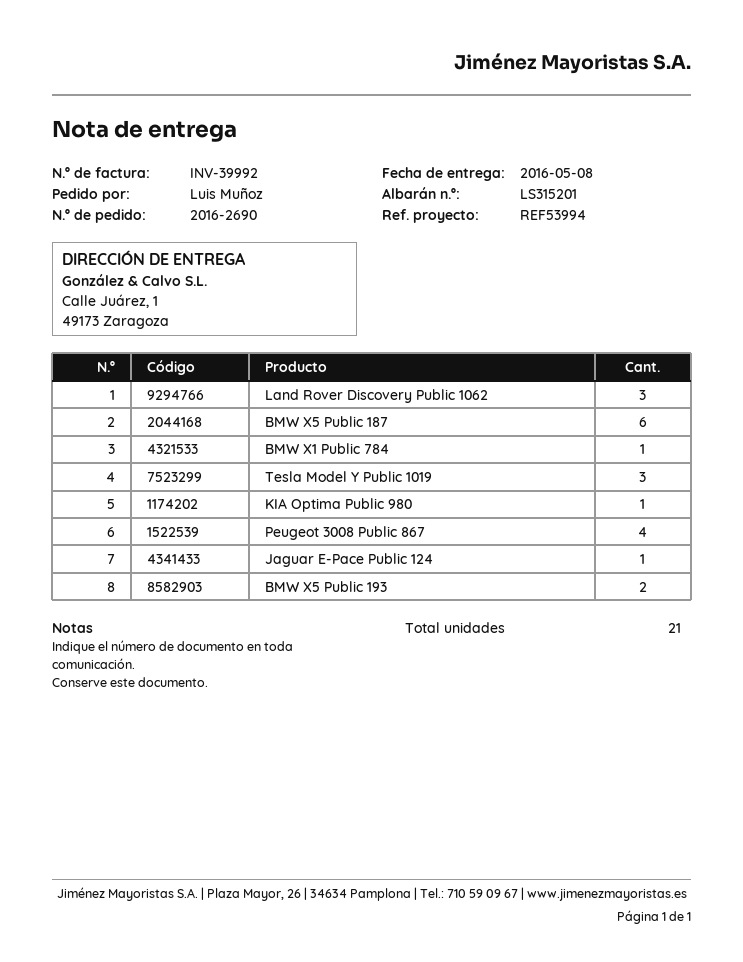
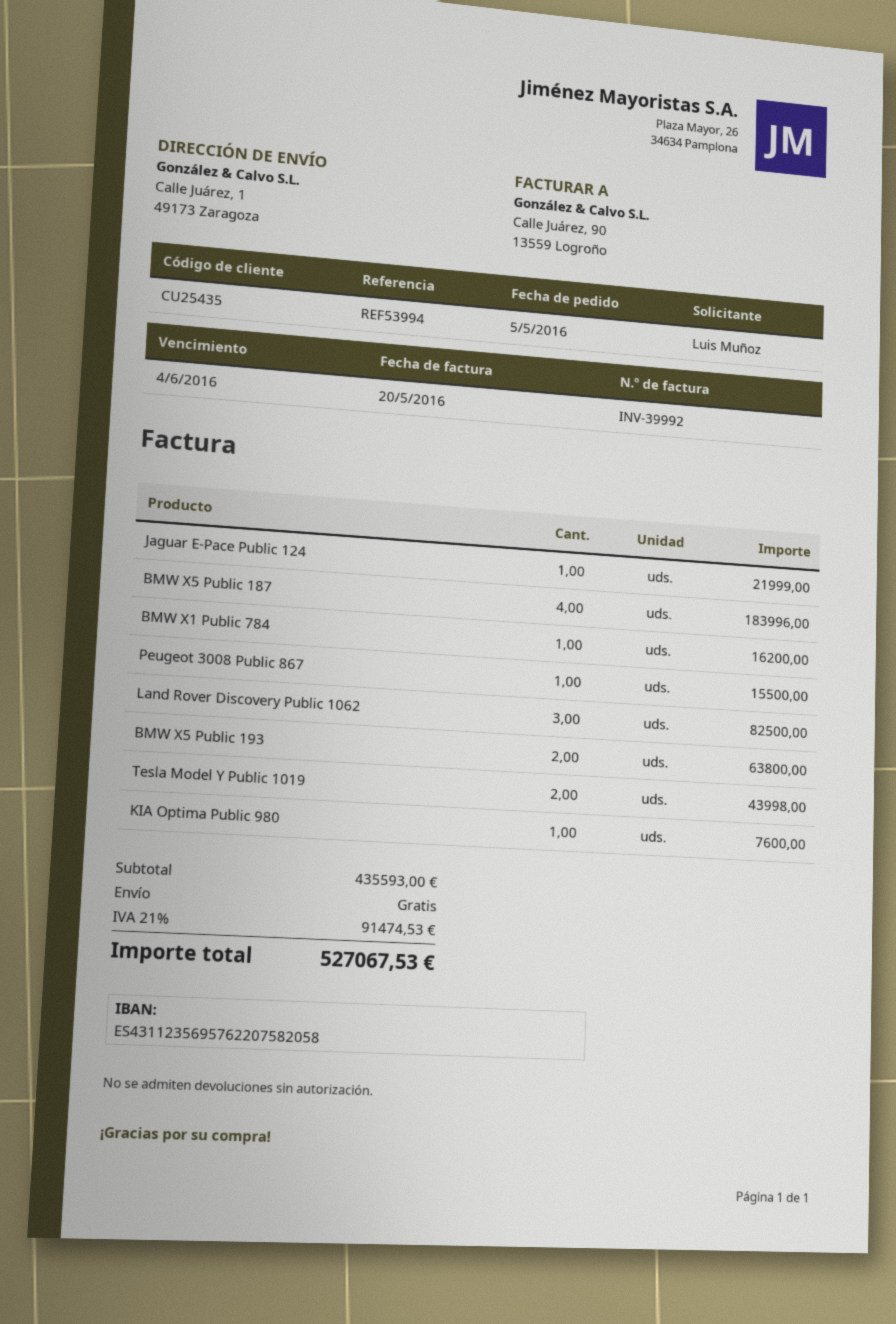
BMW X5 Public 187: 6 -> 4
Tesla Model Y Public 1019: 3 -> 2
Peugeot 3008 Public 867: 4 -> 1

